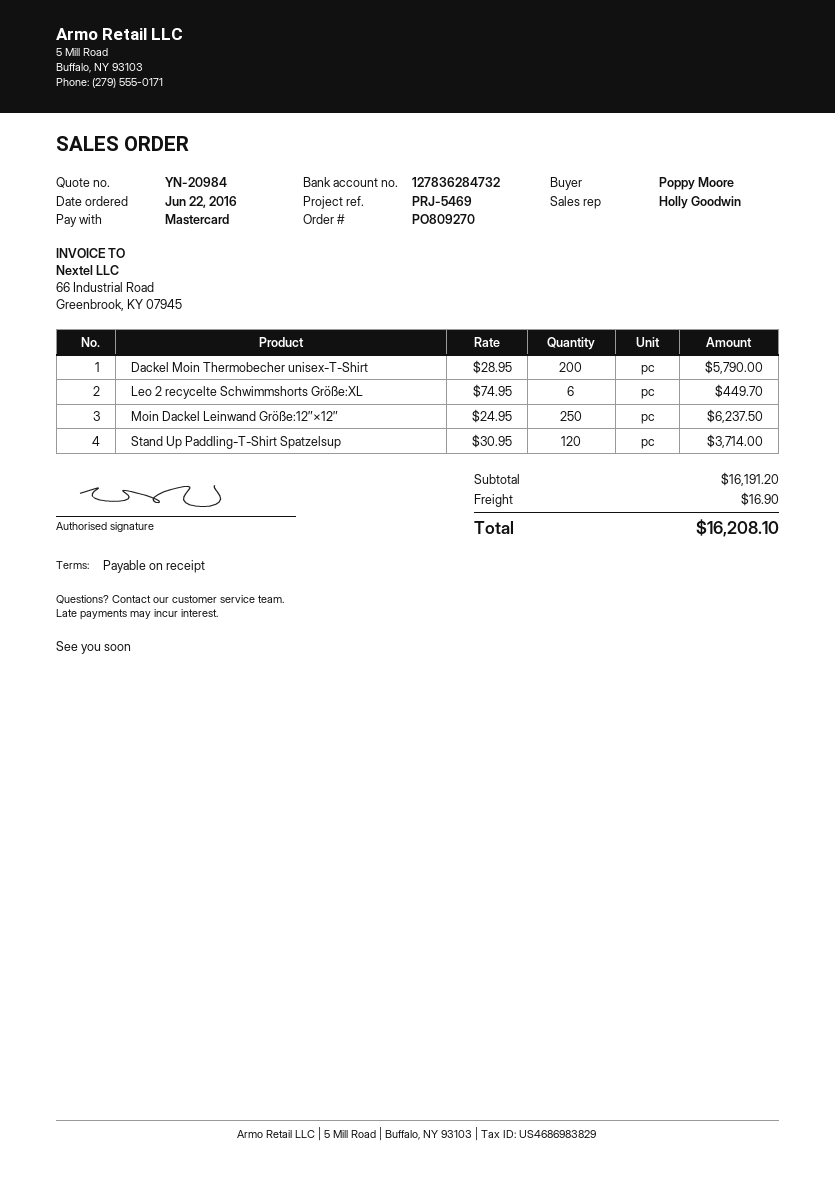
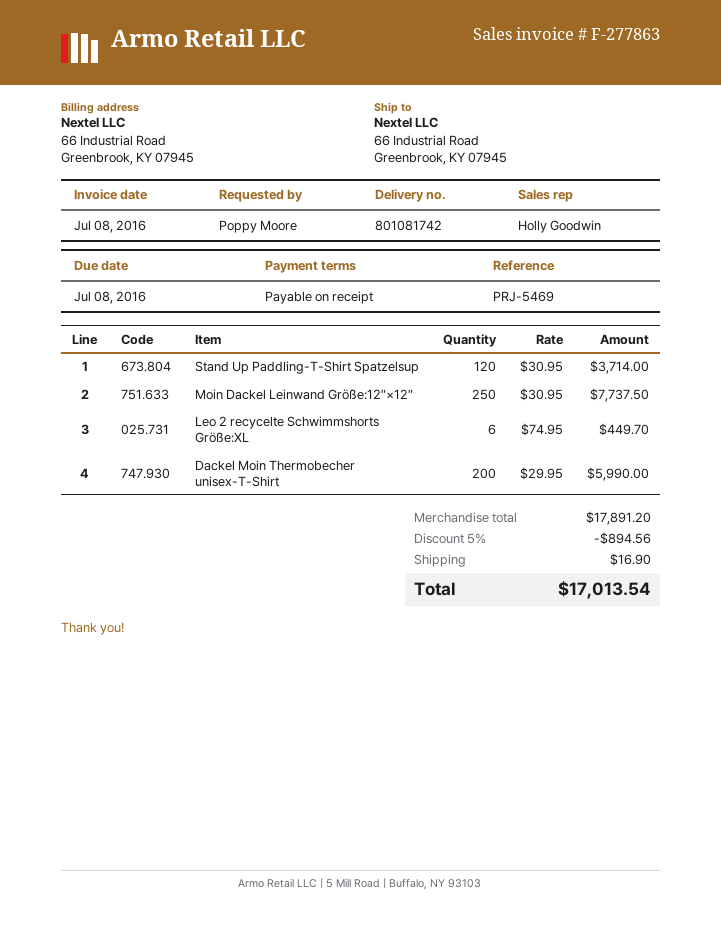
Dackel Moin Thermobecher unisex-T-Shirt: 200 x 28.95 = 5790.00 -> 200 x 29.95 = 5990.00
Moin Dackel Leinwand Größe:12″×12″: 250 x 24.95 = 6237.50 -> 250 x 30.95 = 7737.50
subtotal: 16191.20 -> 17891.20
discount: none -> 5% = 894.56
total: 16208.10 -> 17013.54

